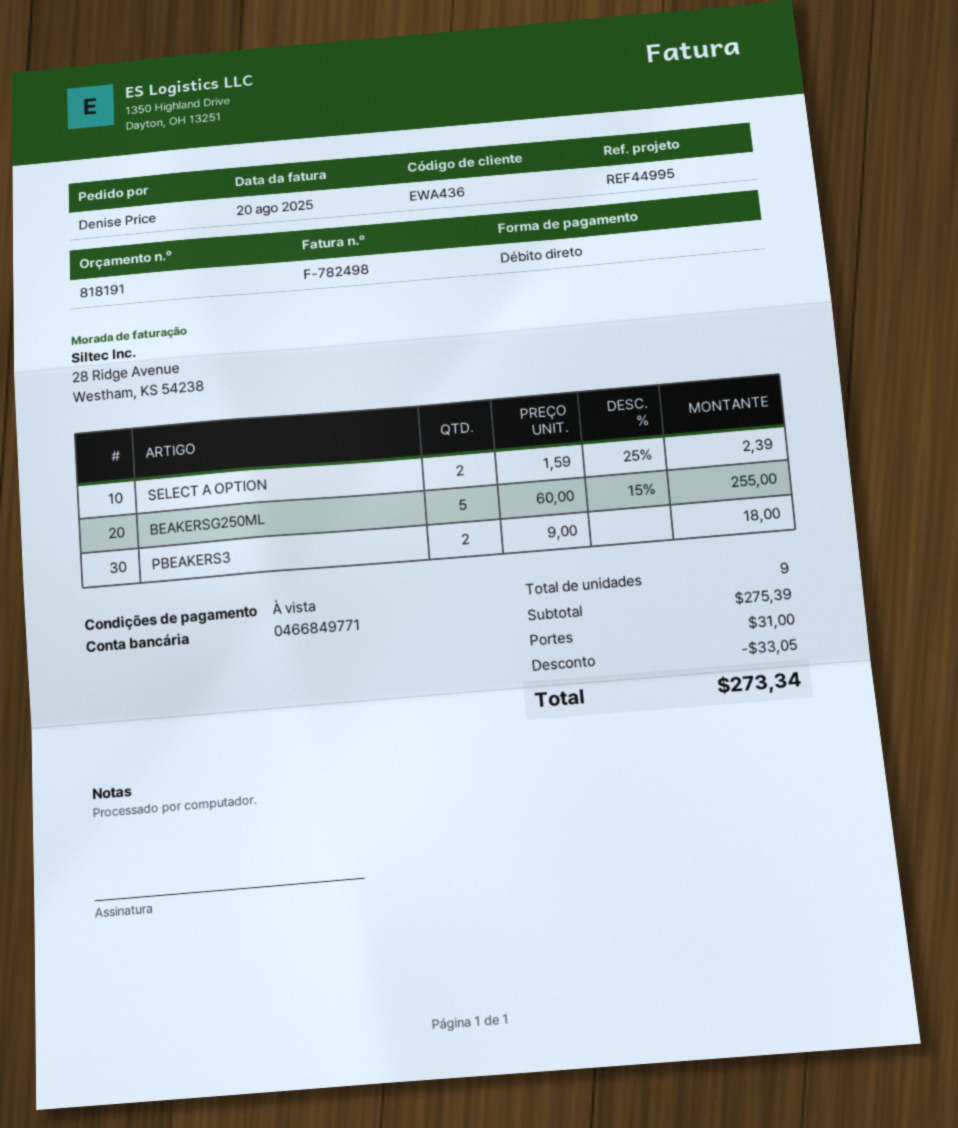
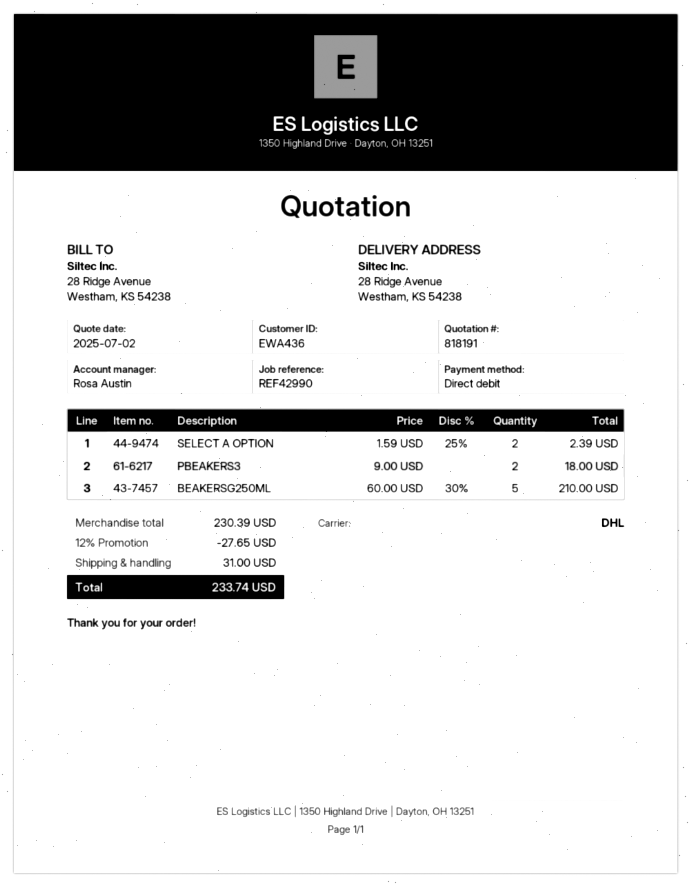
reference: REF44995 -> REF42990
BEAKERSG250ML: 5 x 60.00 - 15% = 255.00 -> 5 x 60.00 - 30% = 210.00
subtotal: 275.39 -> 230.39
discount: 33.05 -> 27.65
total: 273.34 -> 233.74

